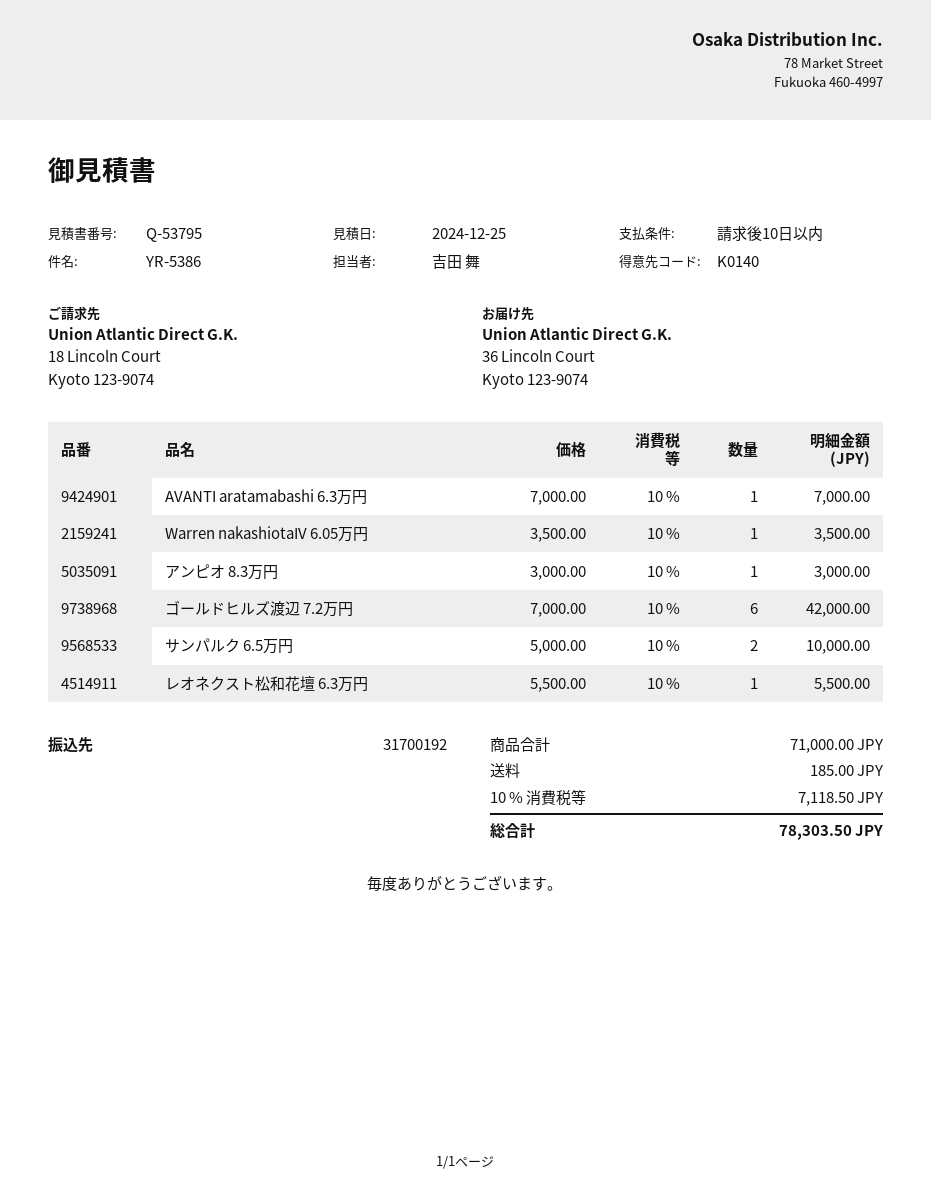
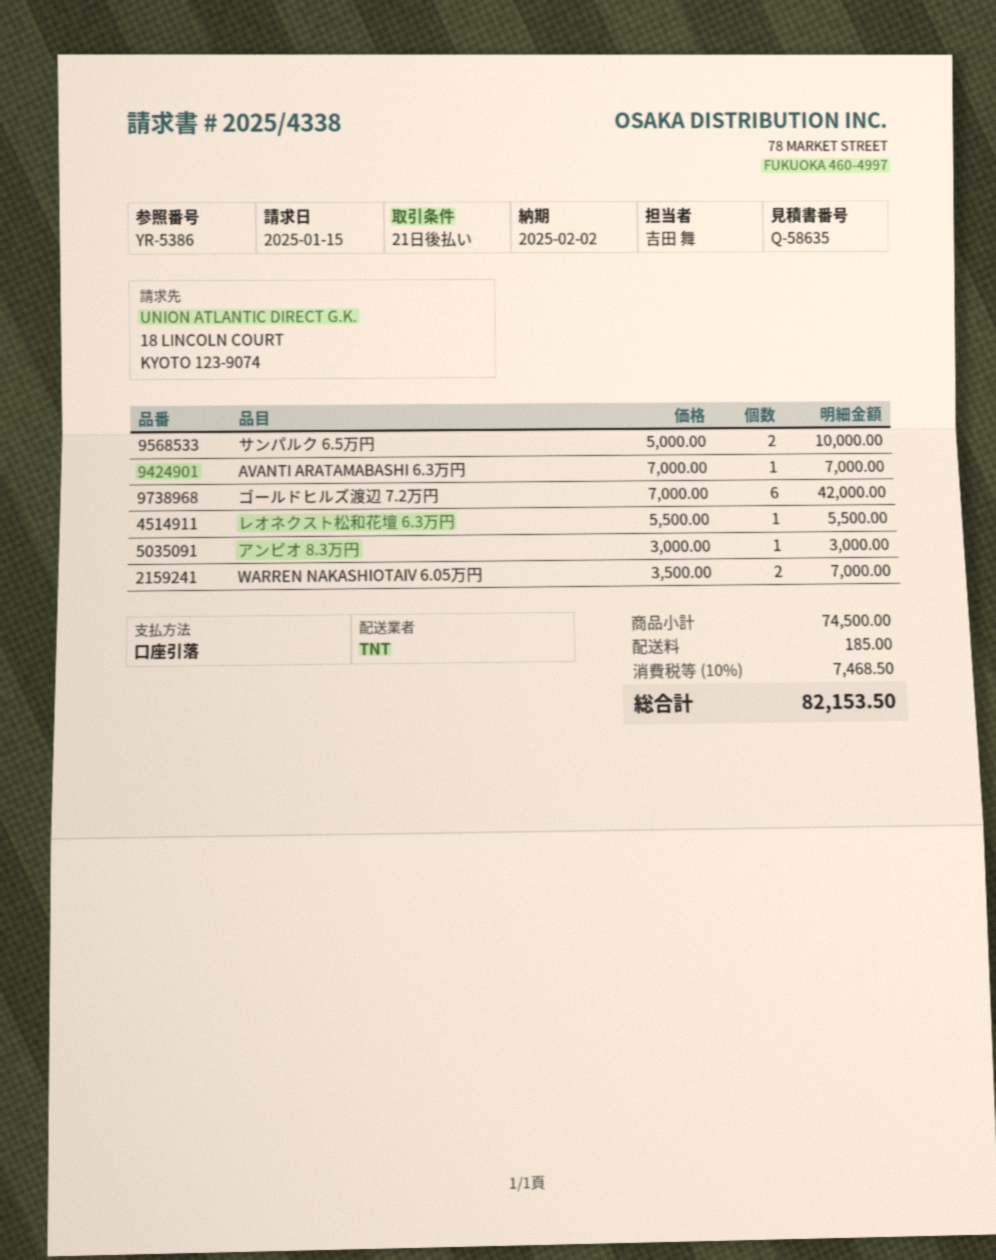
quote number: Q-53795 -> Q-58635
payment terms: 10 days -> 21 days
Warren nakashiotaIV 6.05万円: 1 x 3500.00 = 3500.00 -> 2 x 3500.00 = 7000.00
subtotal: 71000.00 -> 74500.00
tax: 10% = 7118.50 -> 10% = 7468.50
total: 78303.50 -> 82153.50

